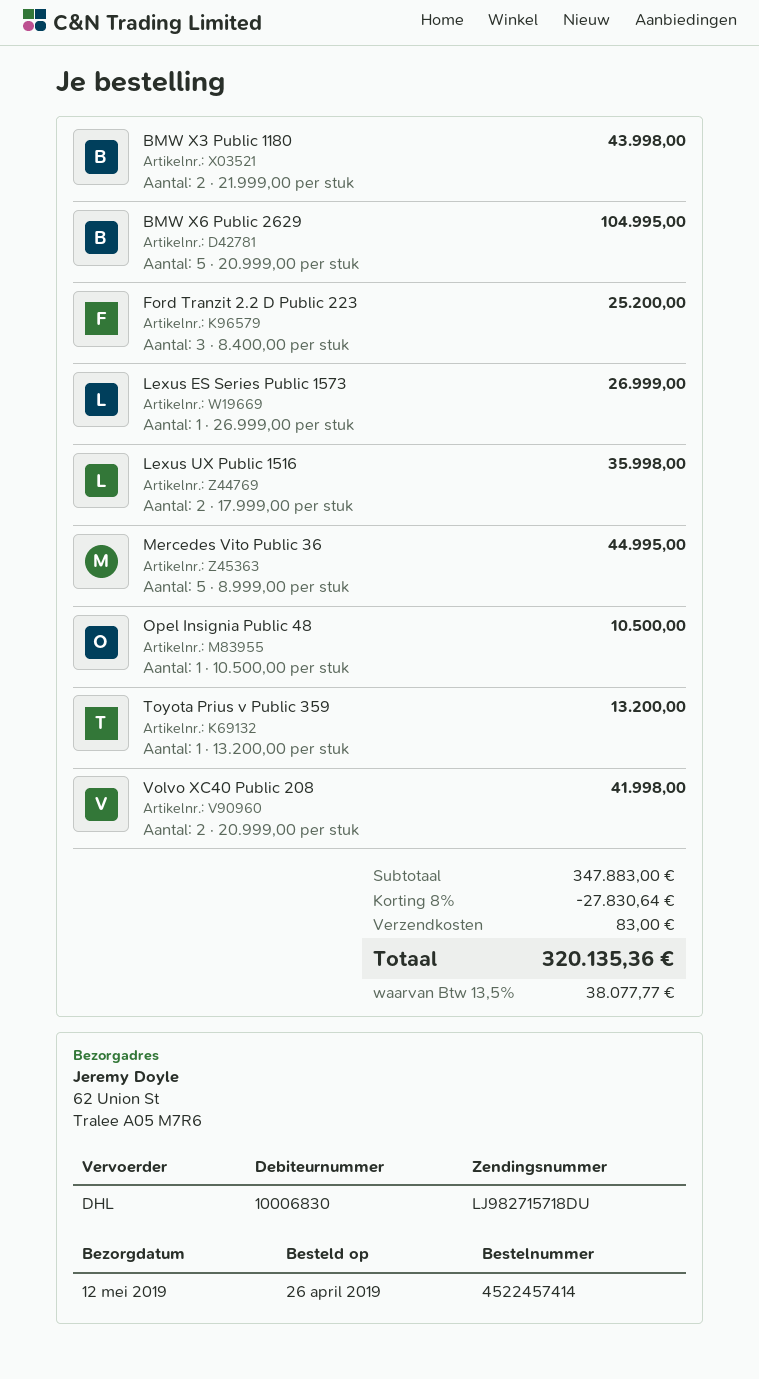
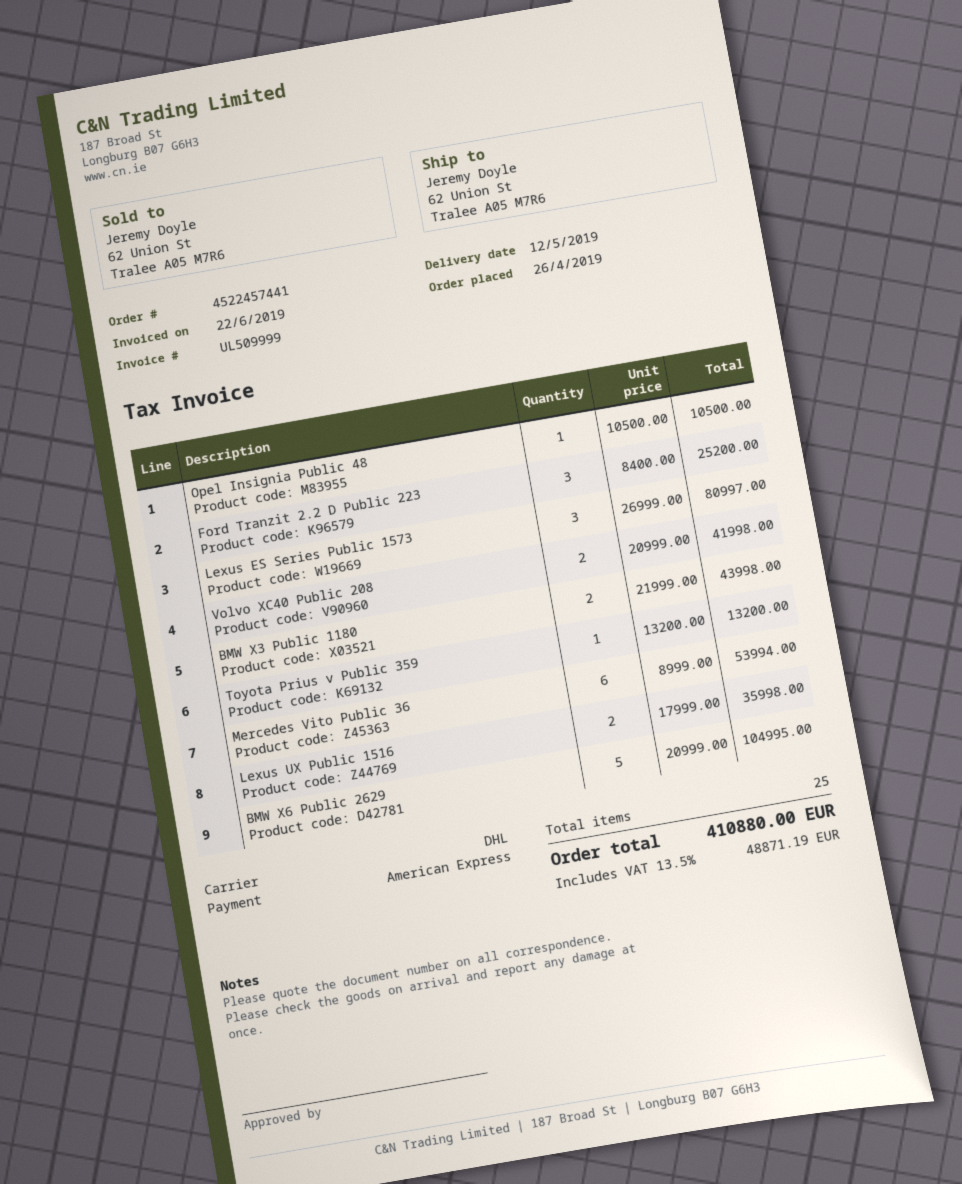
order number: 4522457414 -> 4522457441
Lexus ES Series Public 1573: 1 x 26999.00 = 26999.00 -> 3 x 26999.00 = 80997.00
Mercedes Vito Public 36: 5 x 8999.00 = 44995.00 -> 6 x 8999.00 = 53994.00
discount: 8% = 27830.64 -> none
shipping: 83.00 -> none
tax: 13.5% = 38077.77 -> 13.5% = 48871.19
total: 320135.36 -> 410880.00

